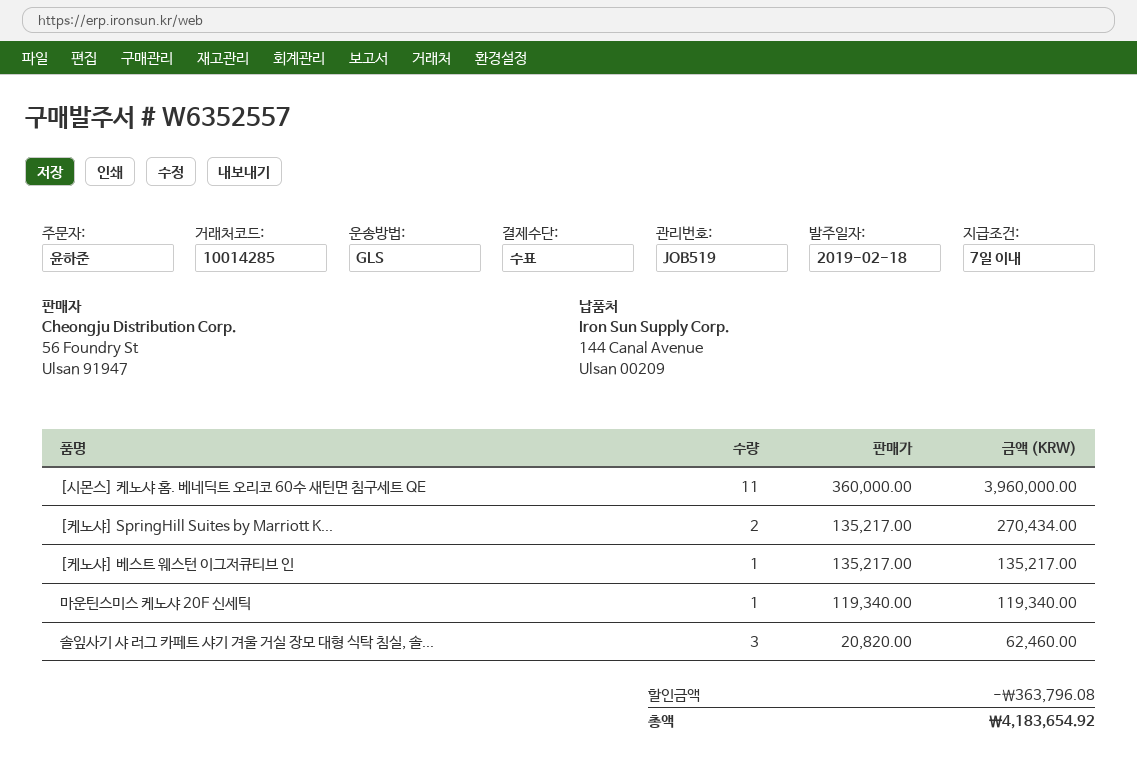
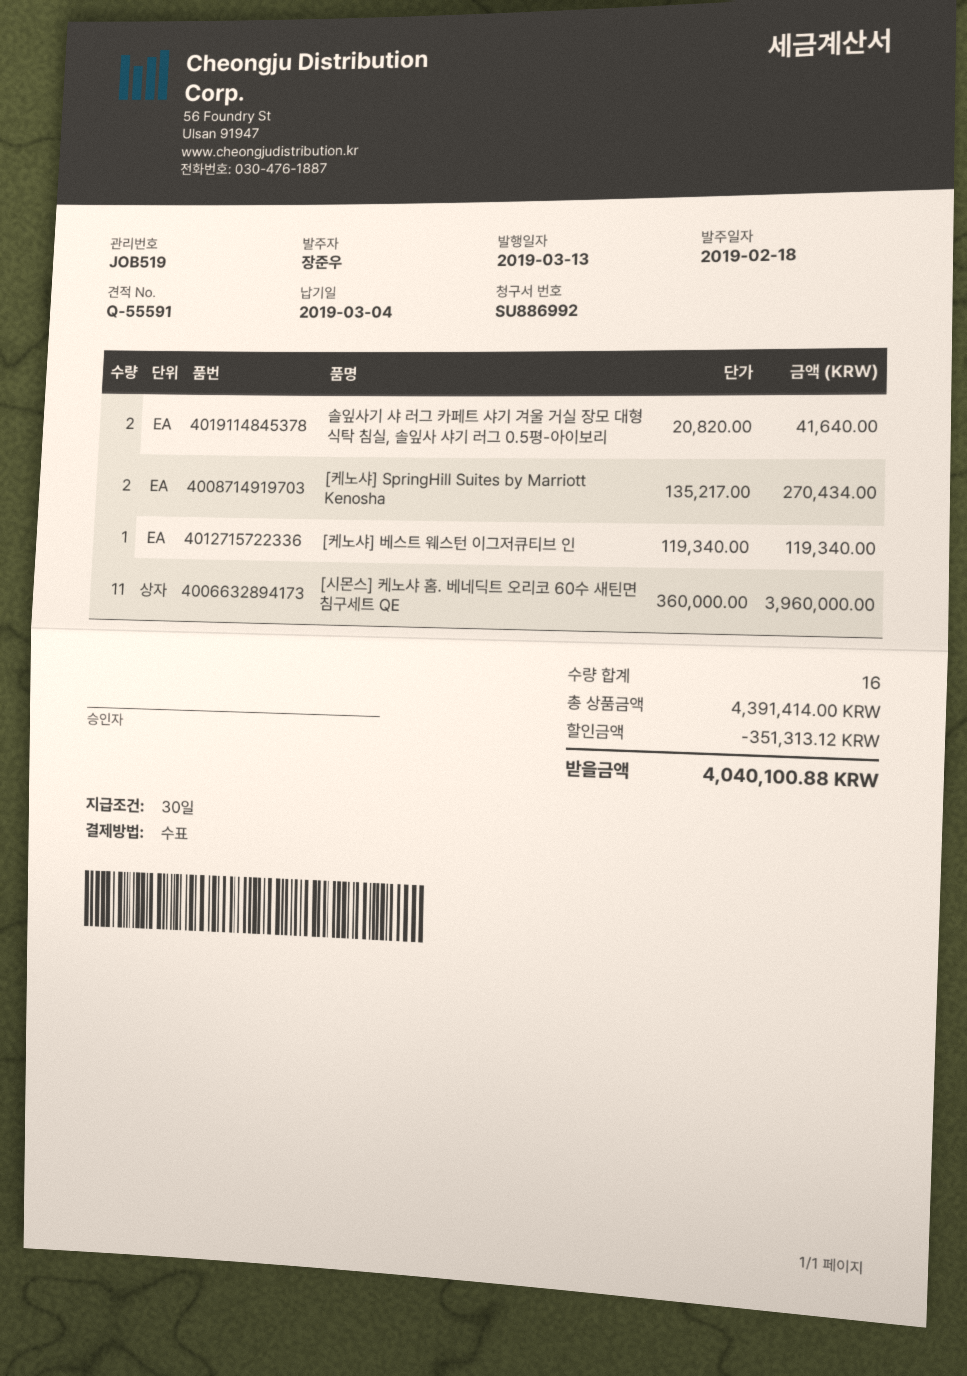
payment terms: 7 days -> 30 days
ordered by: 윤하준 -> 장준우
[케노샤] 베스트 웨스턴 이그저큐티브 인: 1 x 135217.00 = 135217.00 -> 1 x 119340.00 = 119340.00
마운틴스미스 케노샤 20F 신세틱: 1 x 119340.00 = 119340.00 -> none
솔잎사기 샤 러그 카페트 샤기 겨울 거실 장모 대형 식탁 침실, 솔...: 3 x 20820.00 = 62460.00 -> 2 x 20820.00 = 41640.00
discount: 363796.08 -> 351313.12
total: 4183654.92 -> 4040100.88

